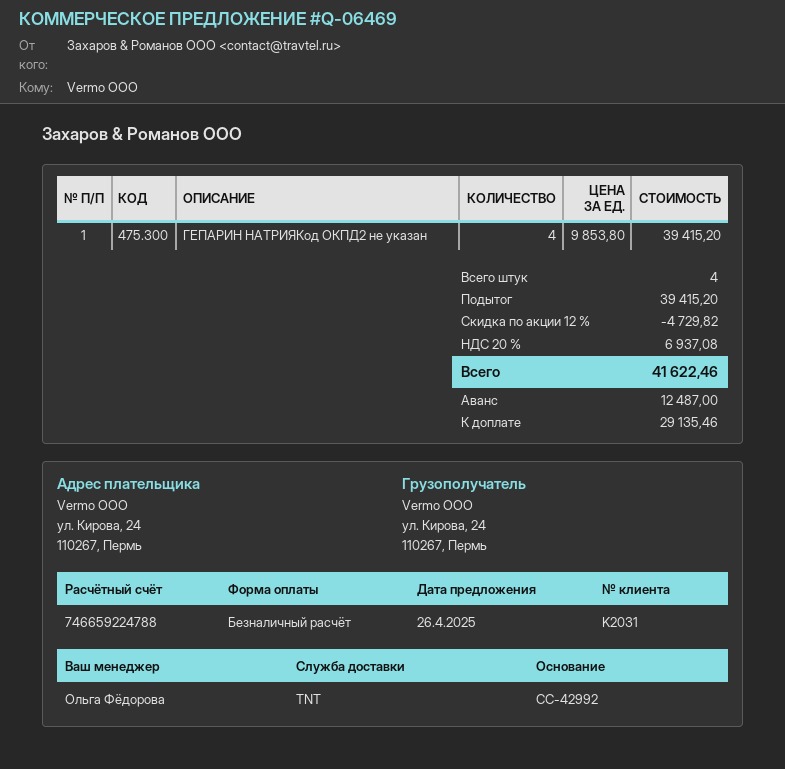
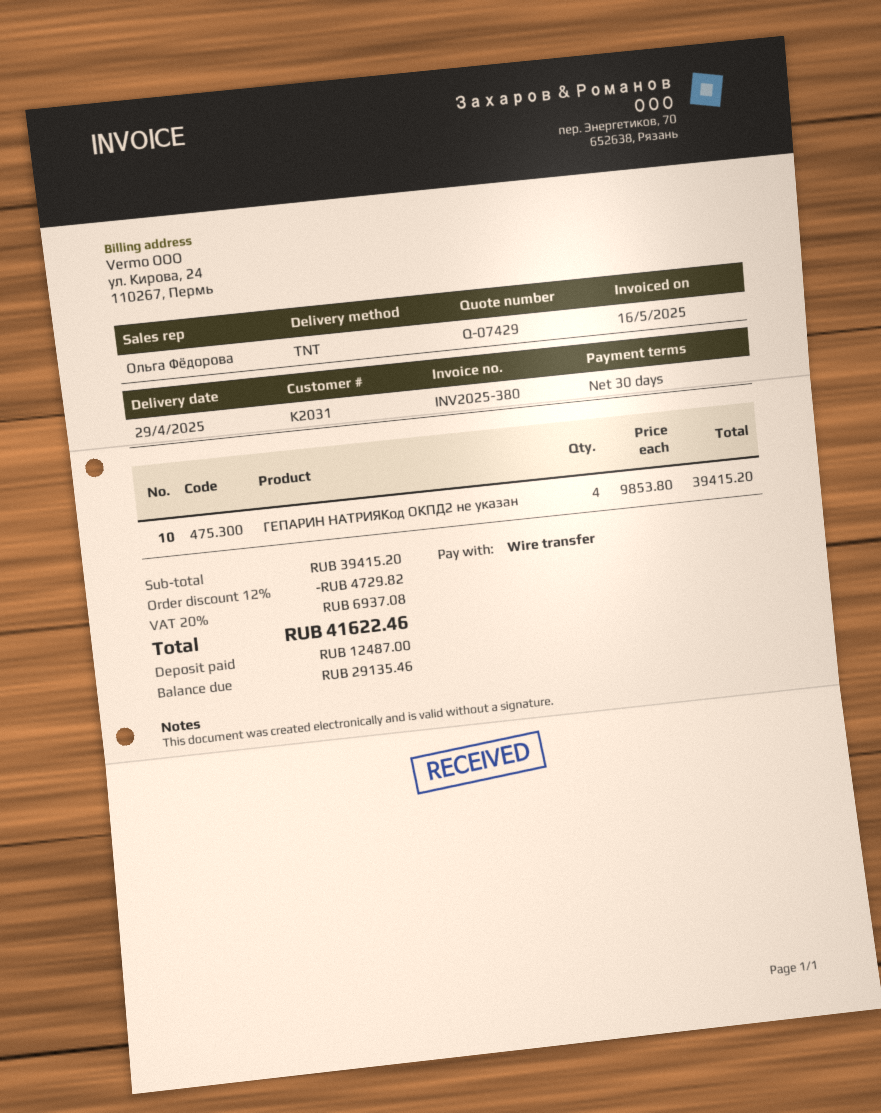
quote number: Q-06469 -> Q-07429

